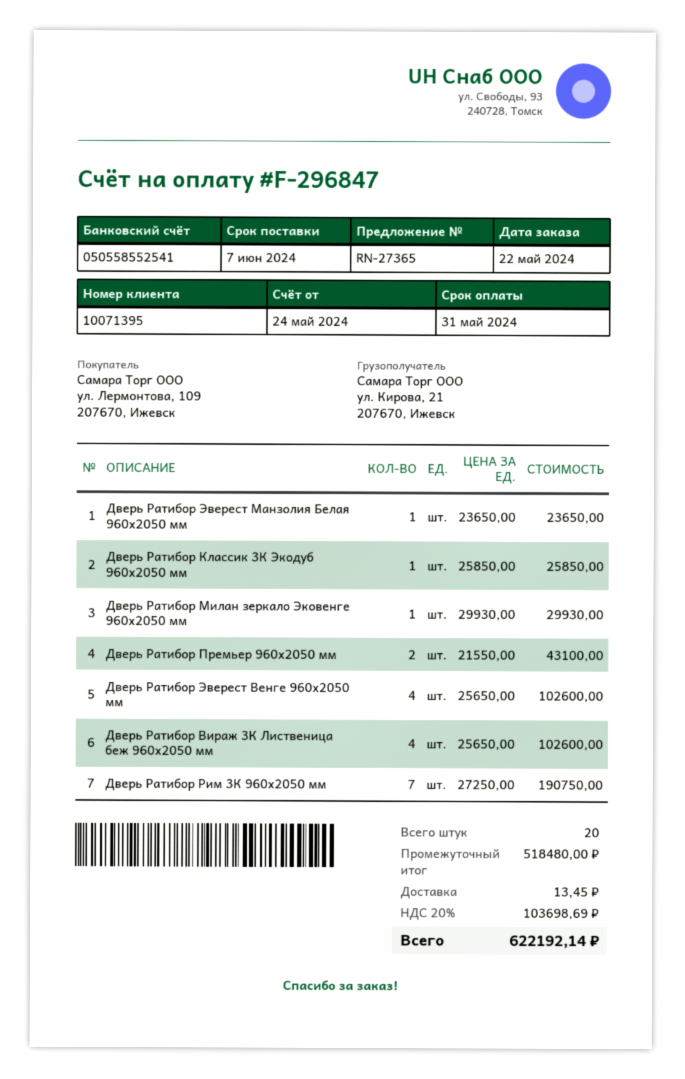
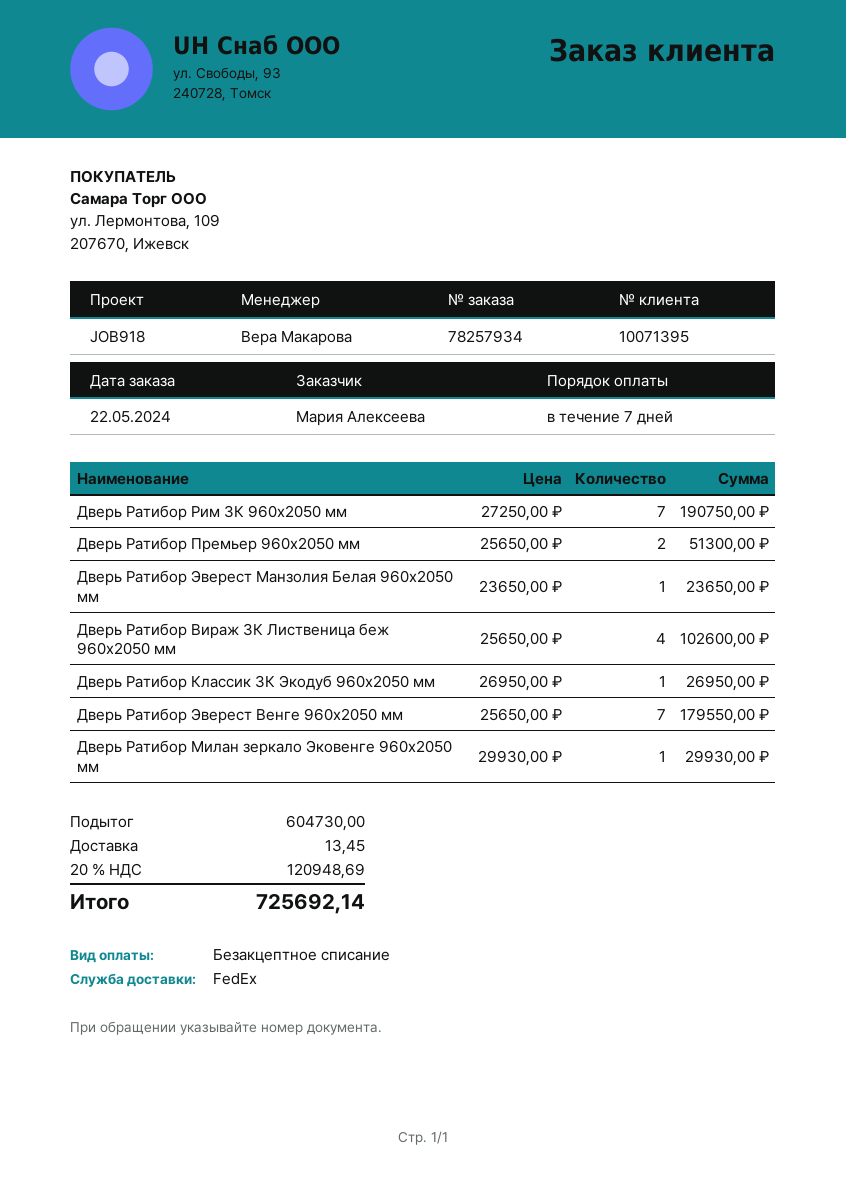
Дверь Ратибор Классик 3К Экодуб 960х2050 мм: 1 x 25850.00 = 25850.00 -> 1 x 26950.00 = 26950.00
Дверь Ратибор Премьер 960х2050 мм: 2 x 21550.00 = 43100.00 -> 2 x 25650.00 = 51300.00
Дверь Ратибор Эверест Венге 960х2050 мм: 4 x 25650.00 = 102600.00 -> 7 x 25650.00 = 179550.00
subtotal: 518480.00 -> 604730.00
tax: 20% = 103698.69 -> 20% = 120948.69
total: 622192.14 -> 725692.14

